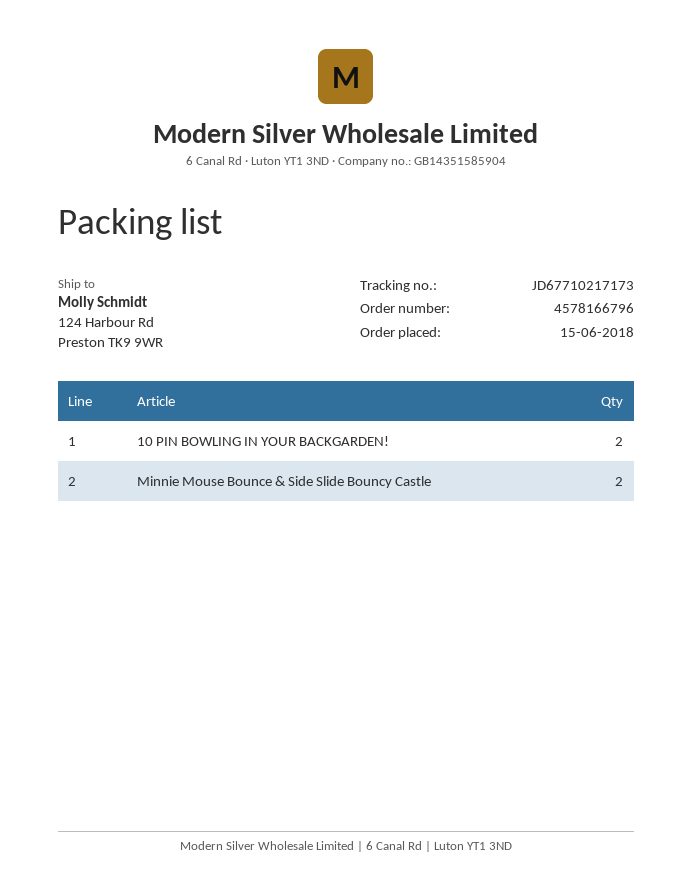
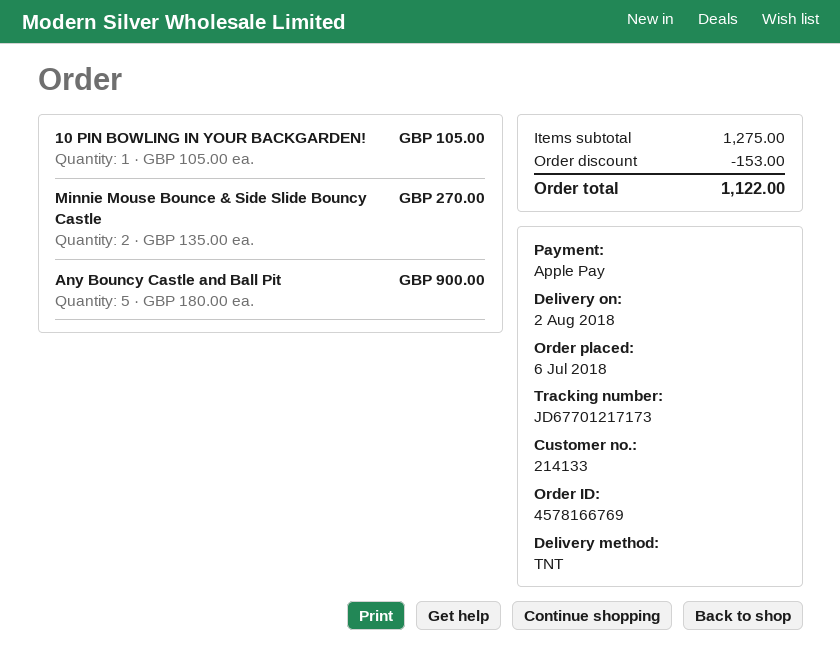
order number: 4578166796 -> 4578166769
order date: 2018-06-15 -> 2018-07-06
tracking number: JD67710217173 -> JD67701217173
10 PIN BOWLING IN YOUR BACKGARDEN!: 2 -> 1
Any Bouncy Castle and Ball Pit: none -> 5

